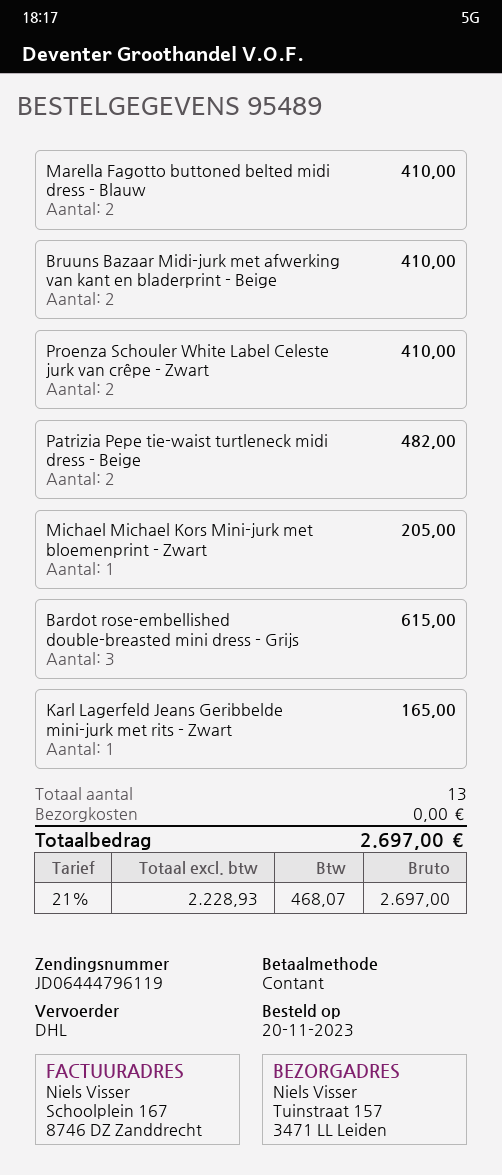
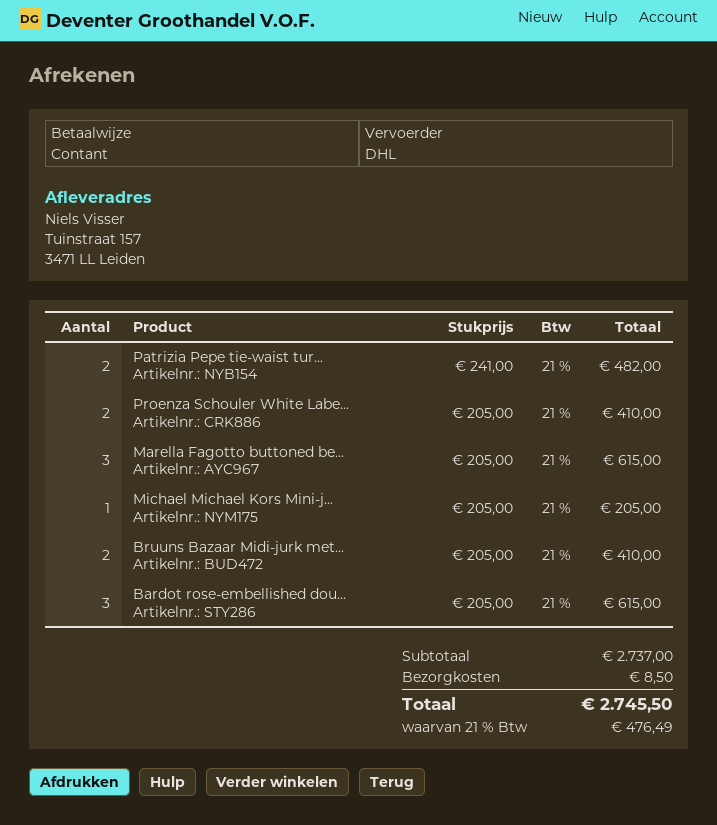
Marella Fagotto buttoned belted midi dress - Blauw: 2 for 410.00 -> 3 for 615.00
Karl Lagerfeld Jeans Geribbelde mini-jurk met rits - Zwart: 1 for 165.00 -> none
shipping: 0.00 -> 8.50
tax: 21% = 468.07 -> 21% = 476.49
total: 2697.00 -> 2745.50

